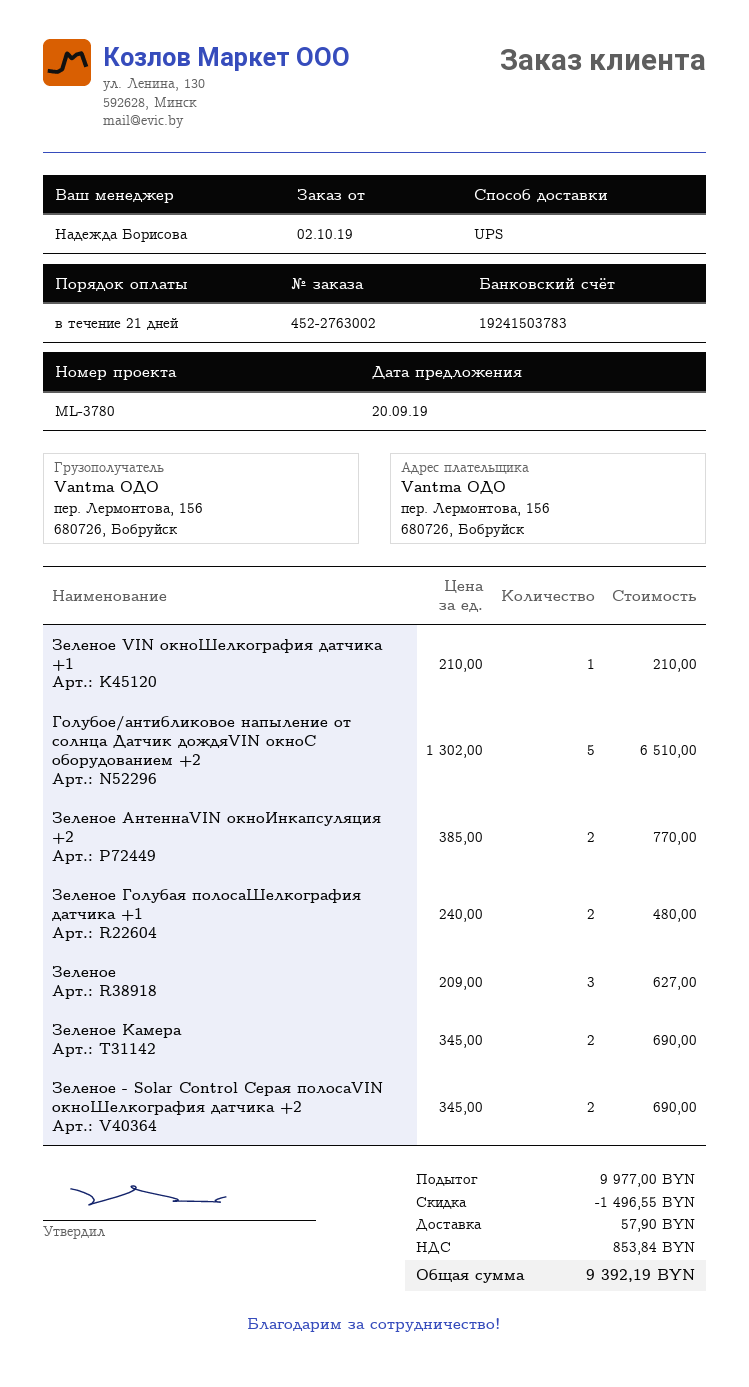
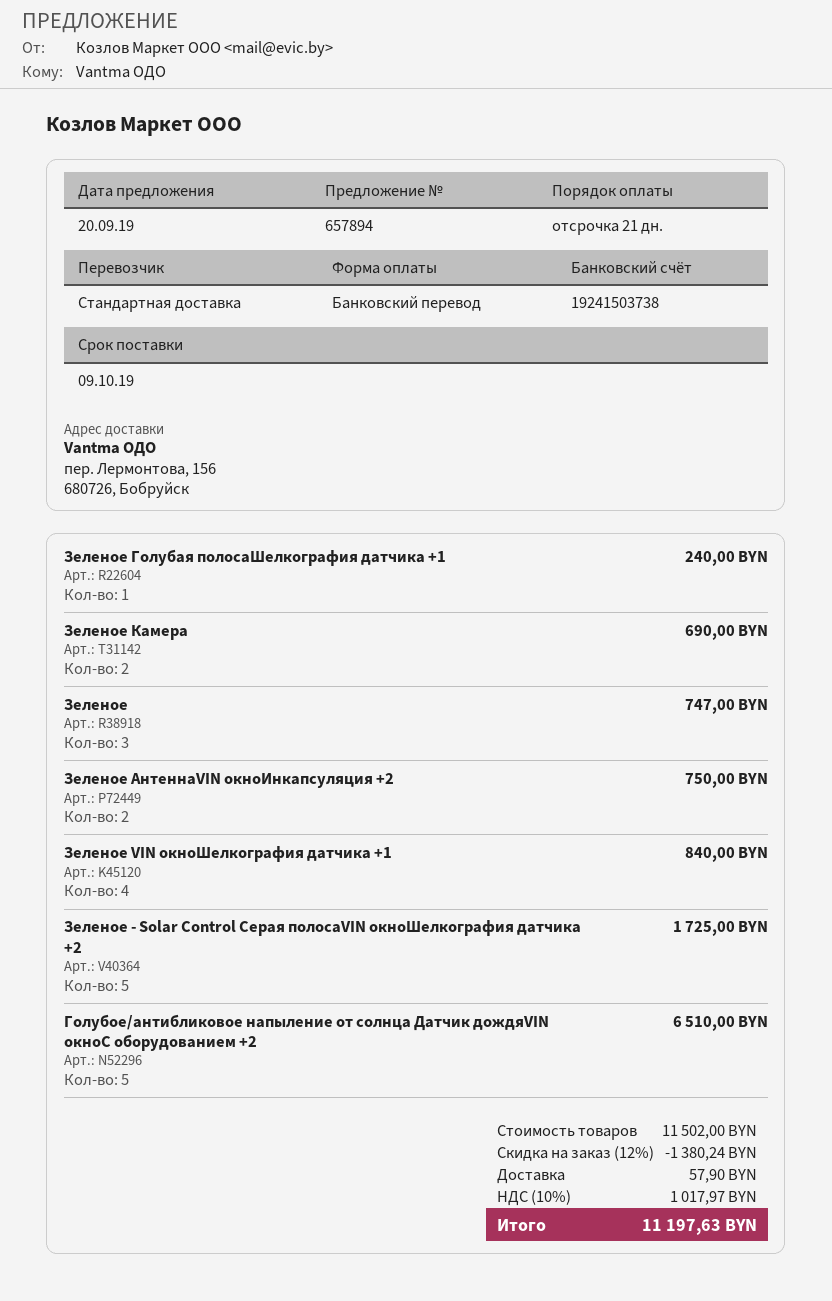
bank account: 19241503783 -> 19241503738
shipping method: UPS -> standard
Зеленое VIN окноШелкография датчика +1: 1 for 210.00 -> 4 for 840.00
Зеленое АнтеннаVIN окноИнкапсуляция +2: 2 for 770.00 -> 2 for 750.00
Зеленое Голубая полосаШелкография датчика +1: 2 for 480.00 -> 1 for 240.00
Зеленое: 3 for 627.00 -> 3 for 747.00
Зеленое - Solar Control Серая полосаVIN окноШелкография датчика +2: 2 for 690.00 -> 5 for 1725.00
subtotal: 9977.00 -> 11502.00
discount: 1496.55 -> 1380.24
tax: 853.84 -> 1017.97
total: 9392.19 -> 11197.63

